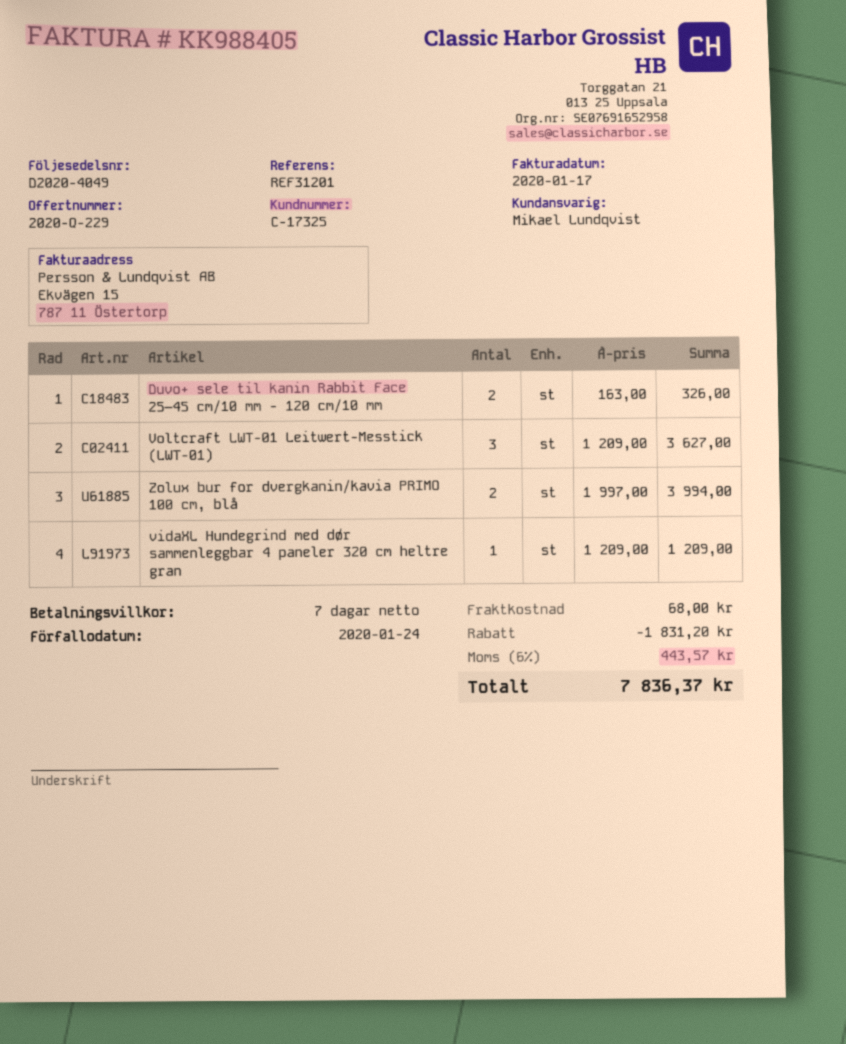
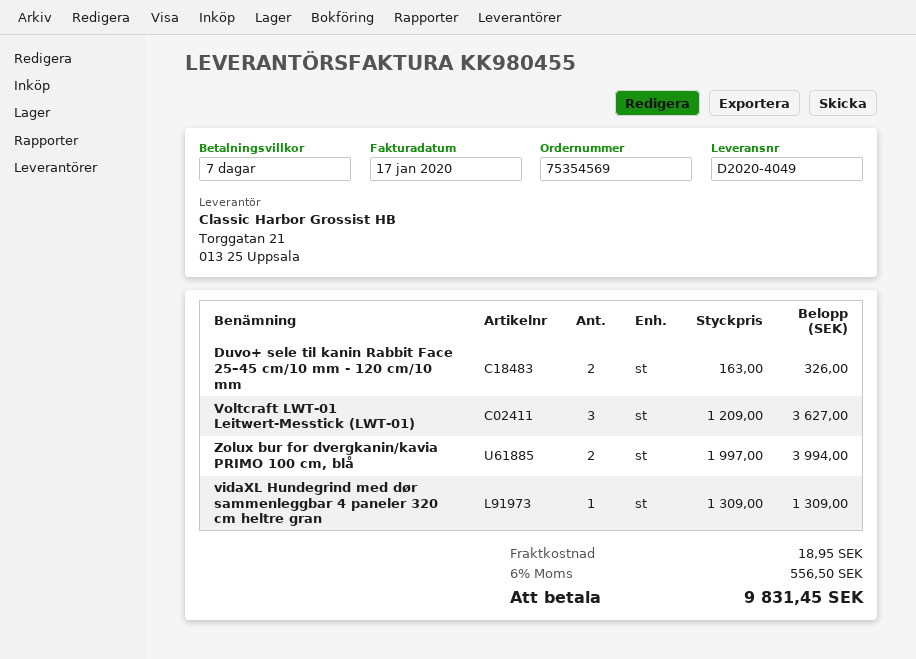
invoice number: KK988405 -> KK980455
vidaXL Hundegrind med dør sammenleggbar 4 paneler 320 cm heltre gran: 1 x 1209.00 = 1209.00 -> 1 x 1309.00 = 1309.00
discount: 1831.20 -> none
shipping: 68.00 -> 18.95
tax: 6% = 443.57 -> 6% = 556.50
total: 7836.37 -> 9831.45

